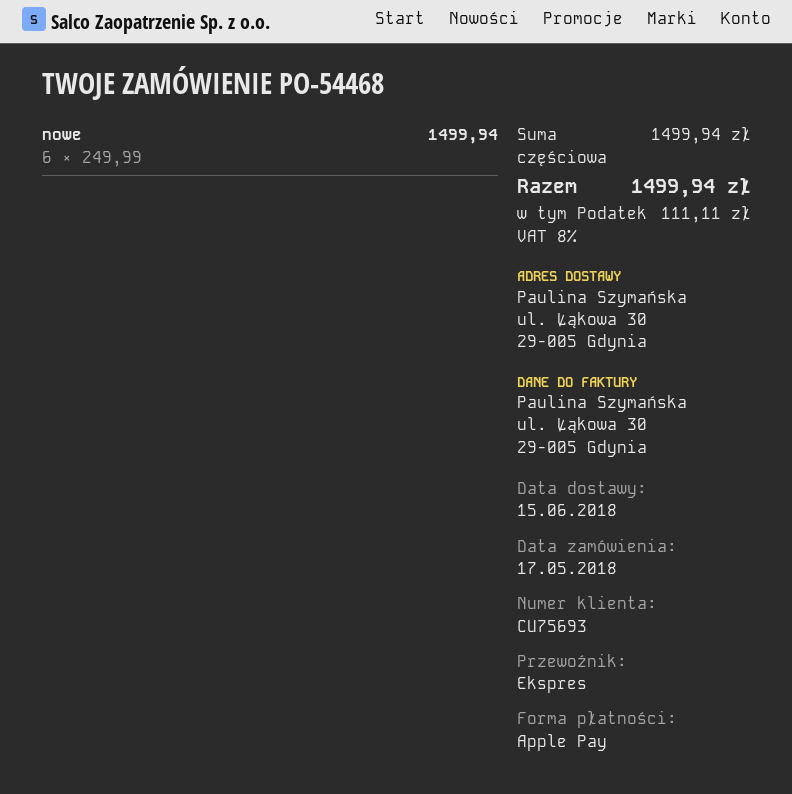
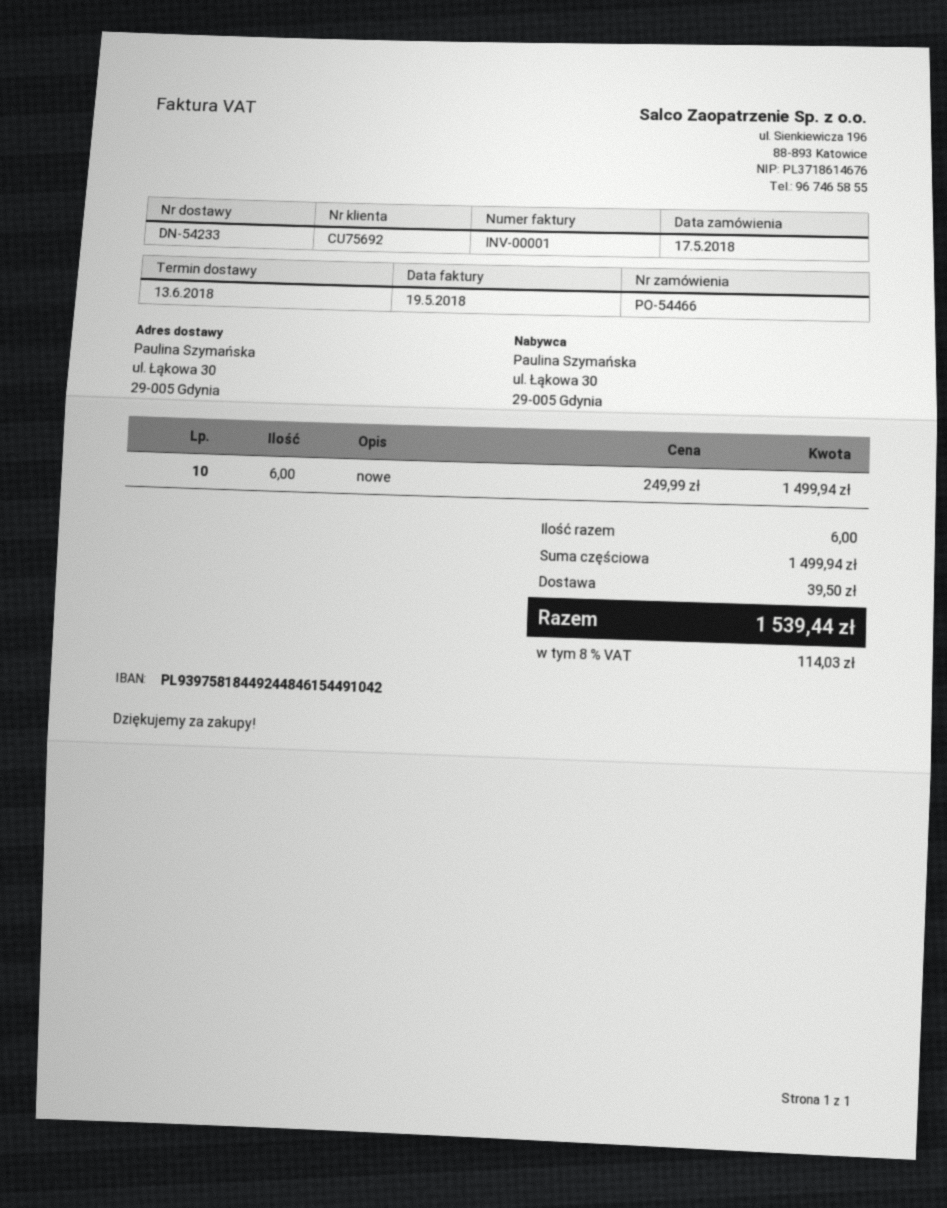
order number: PO-54468 -> PO-54466
delivery date: 2018-06-15 -> 2018-06-13
customer number: CU75693 -> CU75692
shipping: none -> 39.50
tax: 8% = 111.11 -> 8% = 114.03
total: 1499.94 -> 1539.44

